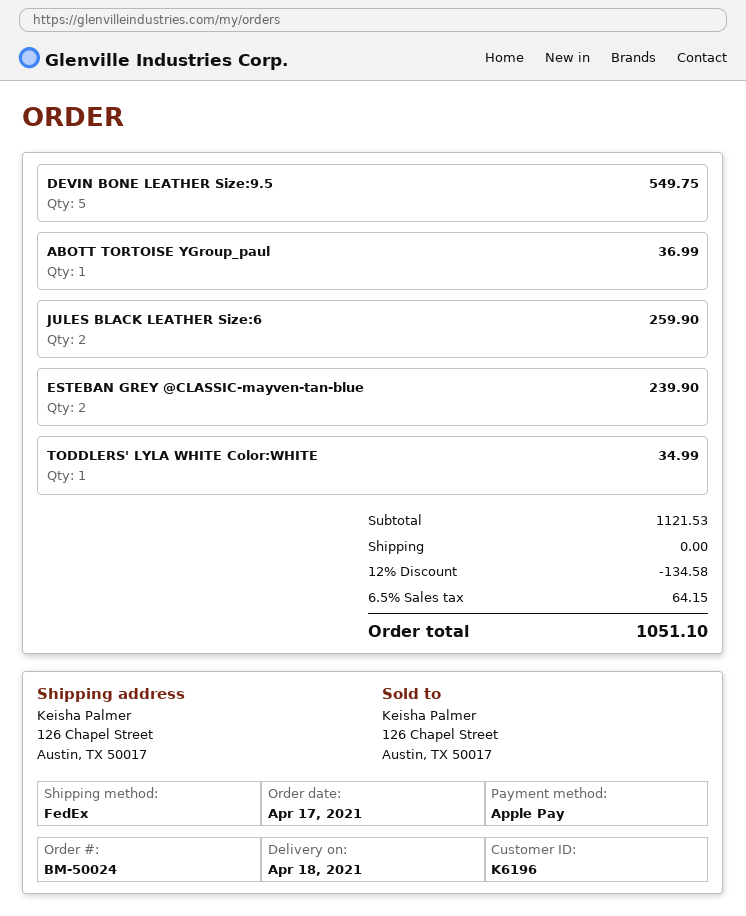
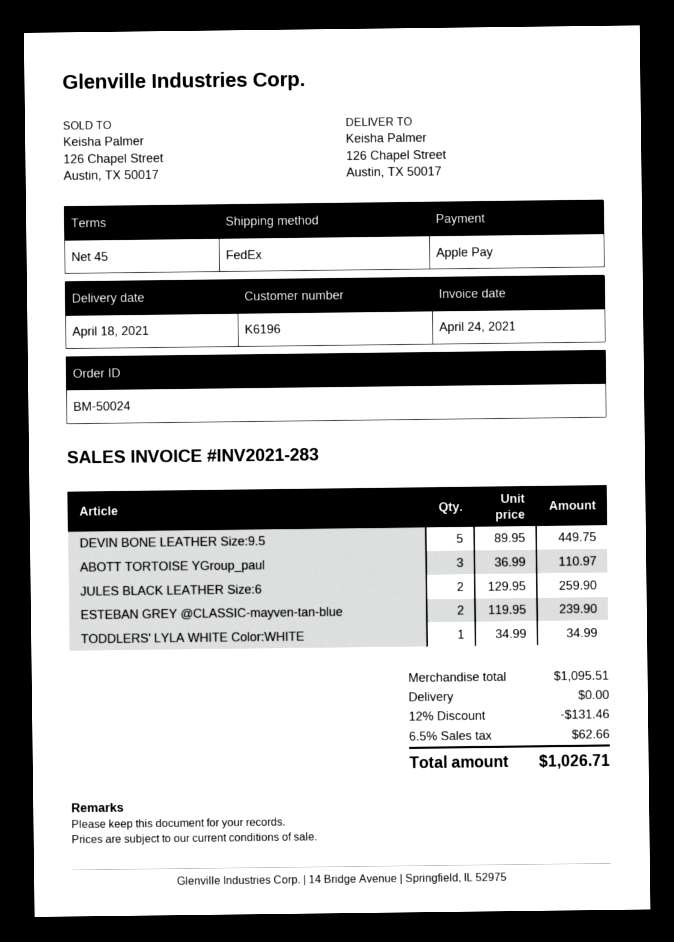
DEVIN BONE LEATHER Size:9.5: 5 for 549.75 -> 5 for 449.75
ABOTT TORTOISE YGroup_paul: 1 for 36.99 -> 3 for 110.97
subtotal: 1121.53 -> 1095.51
discount: 12% = 134.58 -> 12% = 131.46
tax: 6.5% = 64.15 -> 6.5% = 62.66
total: 1051.10 -> 1026.71

